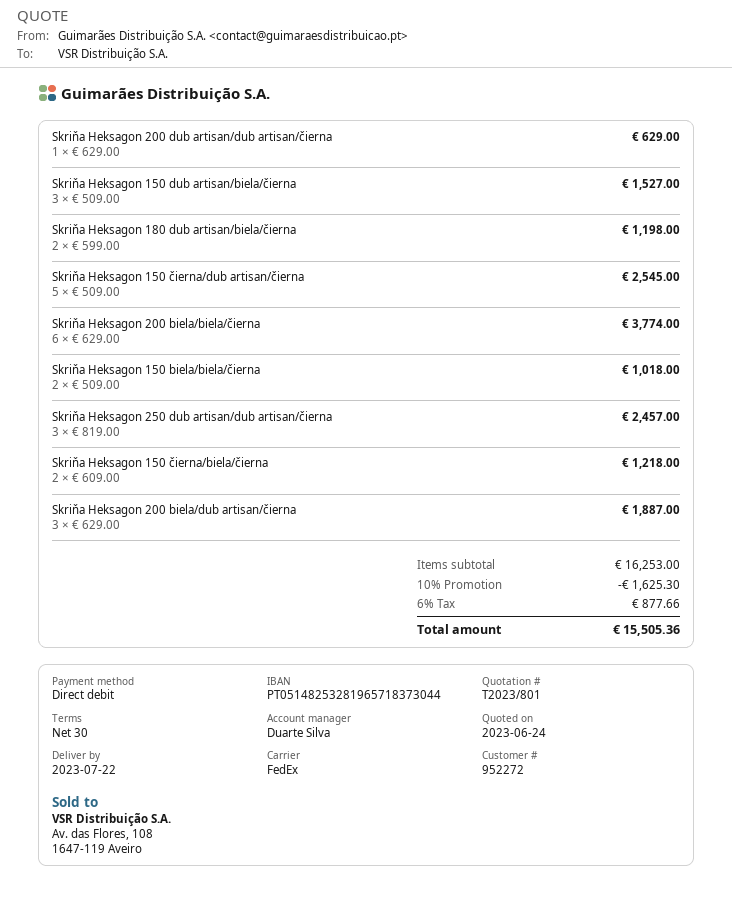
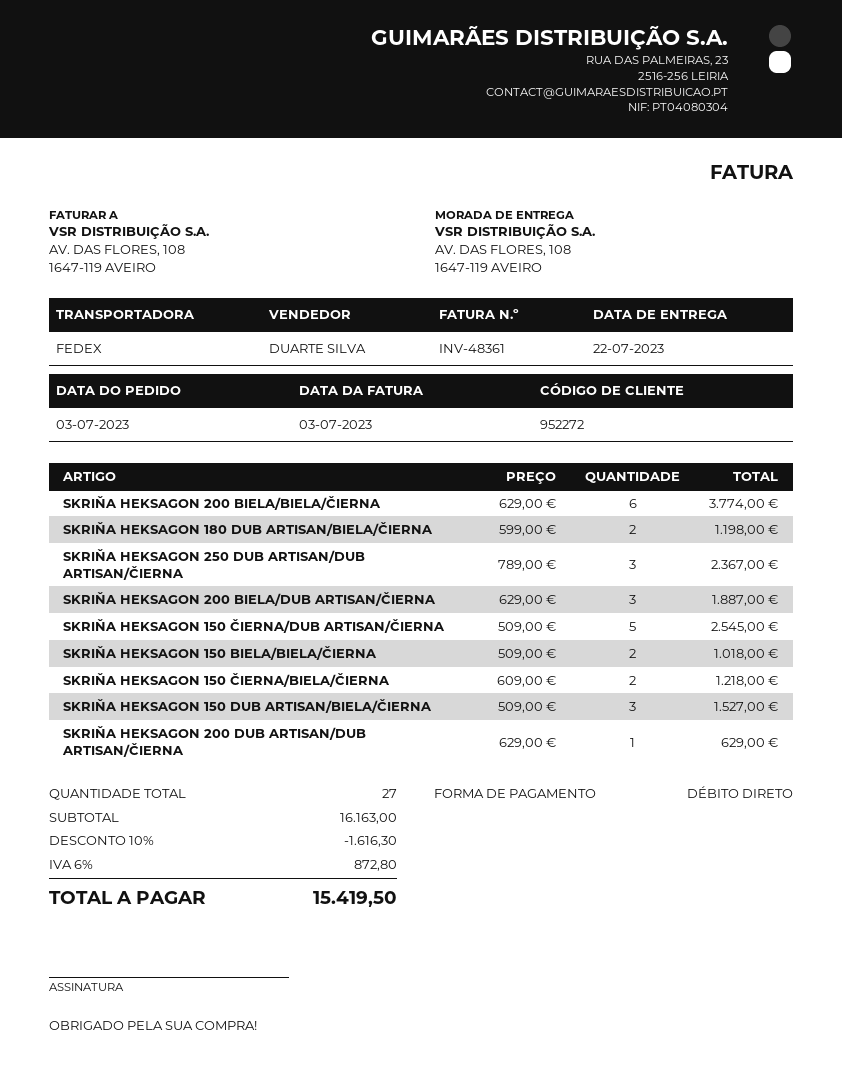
Skriňa Heksagon 250 dub artisan/dub artisan/čierna: 3 x 819.00 = 2457.00 -> 3 x 789.00 = 2367.00
subtotal: 16253.00 -> 16163.00
discount: 10% = 1625.30 -> 10% = 1616.30
tax: 6% = 877.66 -> 6% = 872.80
total: 15505.36 -> 15419.50

